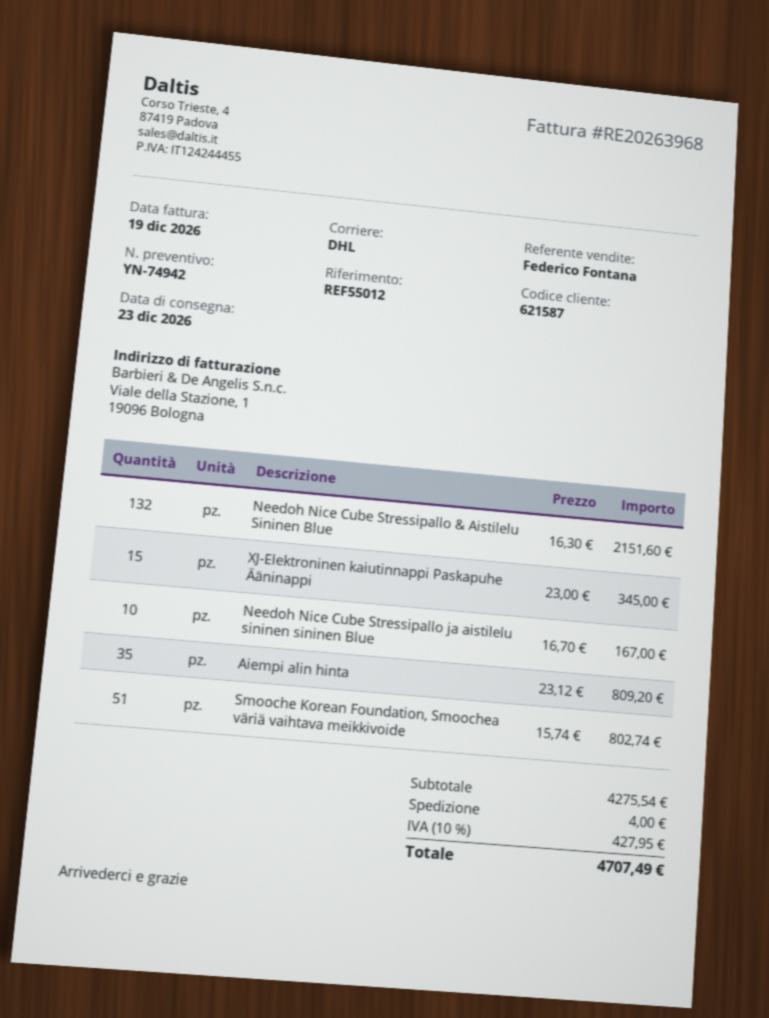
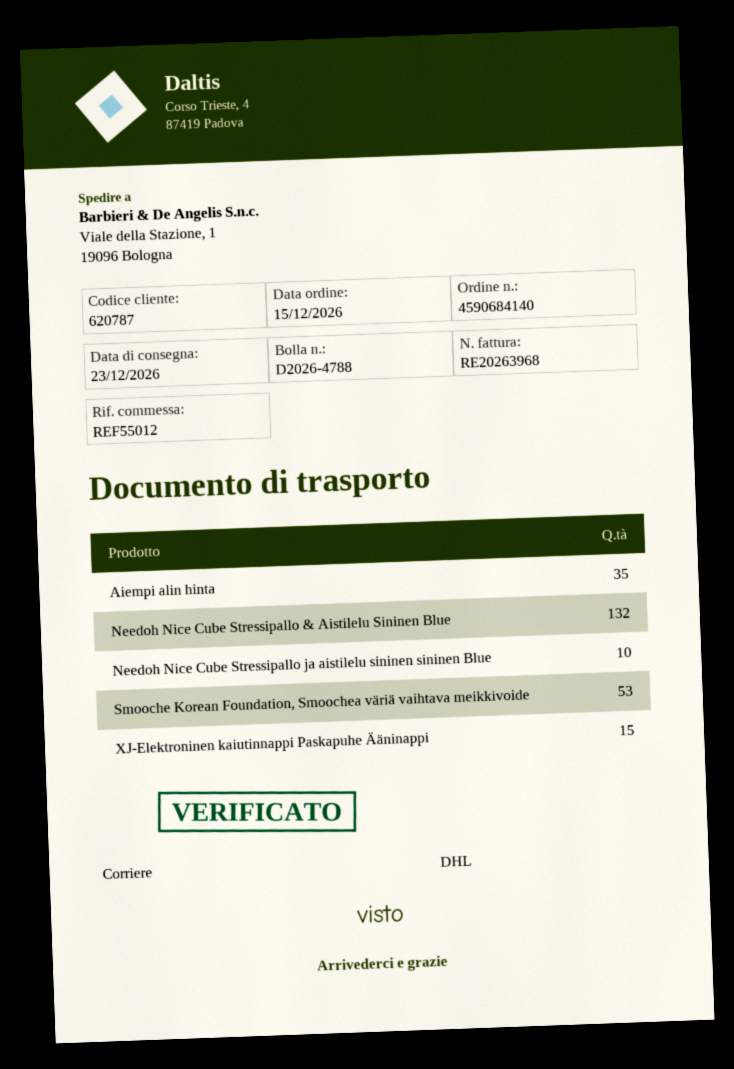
customer number: 621587 -> 620787
Smooche Korean Foundation, Smoochea väriä vaihtava meikkivoide: 51 -> 53

